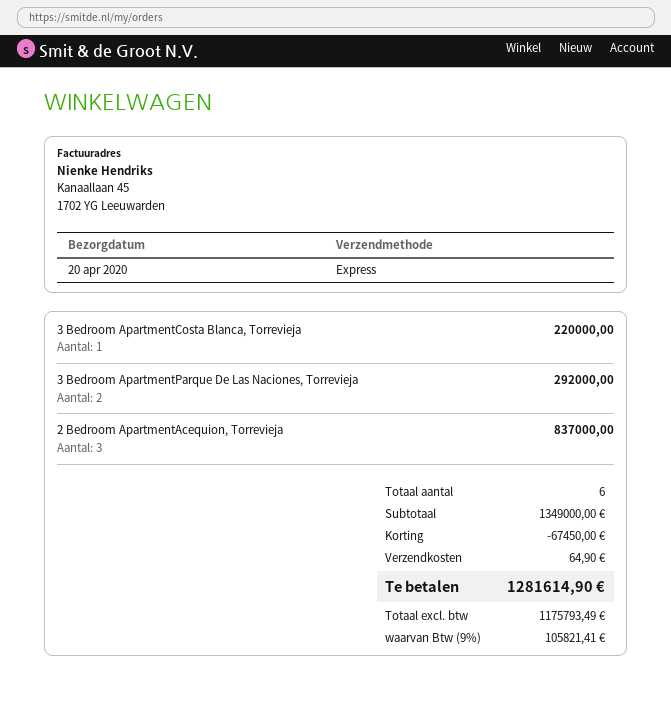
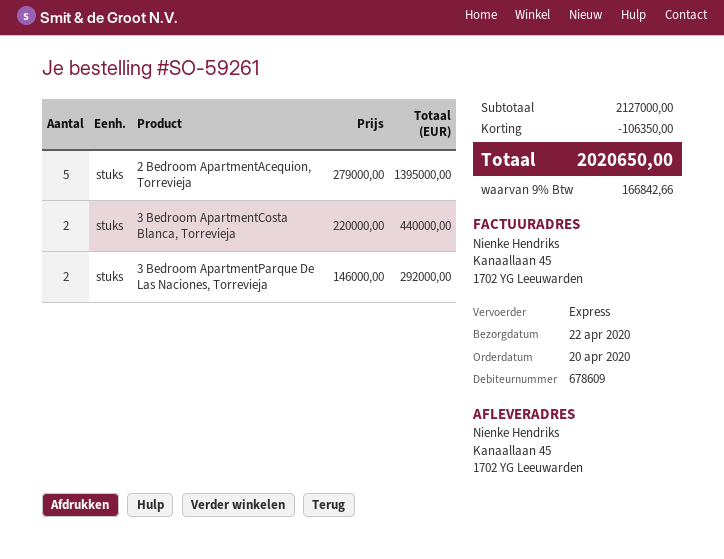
delivery date: 2020-04-20 -> 2020-04-22
3 Bedroom ApartmentCosta Blanca, Torrevieja: 1 for 220000.00 -> 2 for 440000.00
2 Bedroom ApartmentAcequion, Torrevieja: 3 for 837000.00 -> 5 for 1395000.00
subtotal: 1349000.00 -> 2127000.00
discount: 67450.00 -> 106350.00
shipping: 64.90 -> none
tax: 9% = 105821.41 -> 9% = 166842.66
total: 1281614.90 -> 2020650.00

